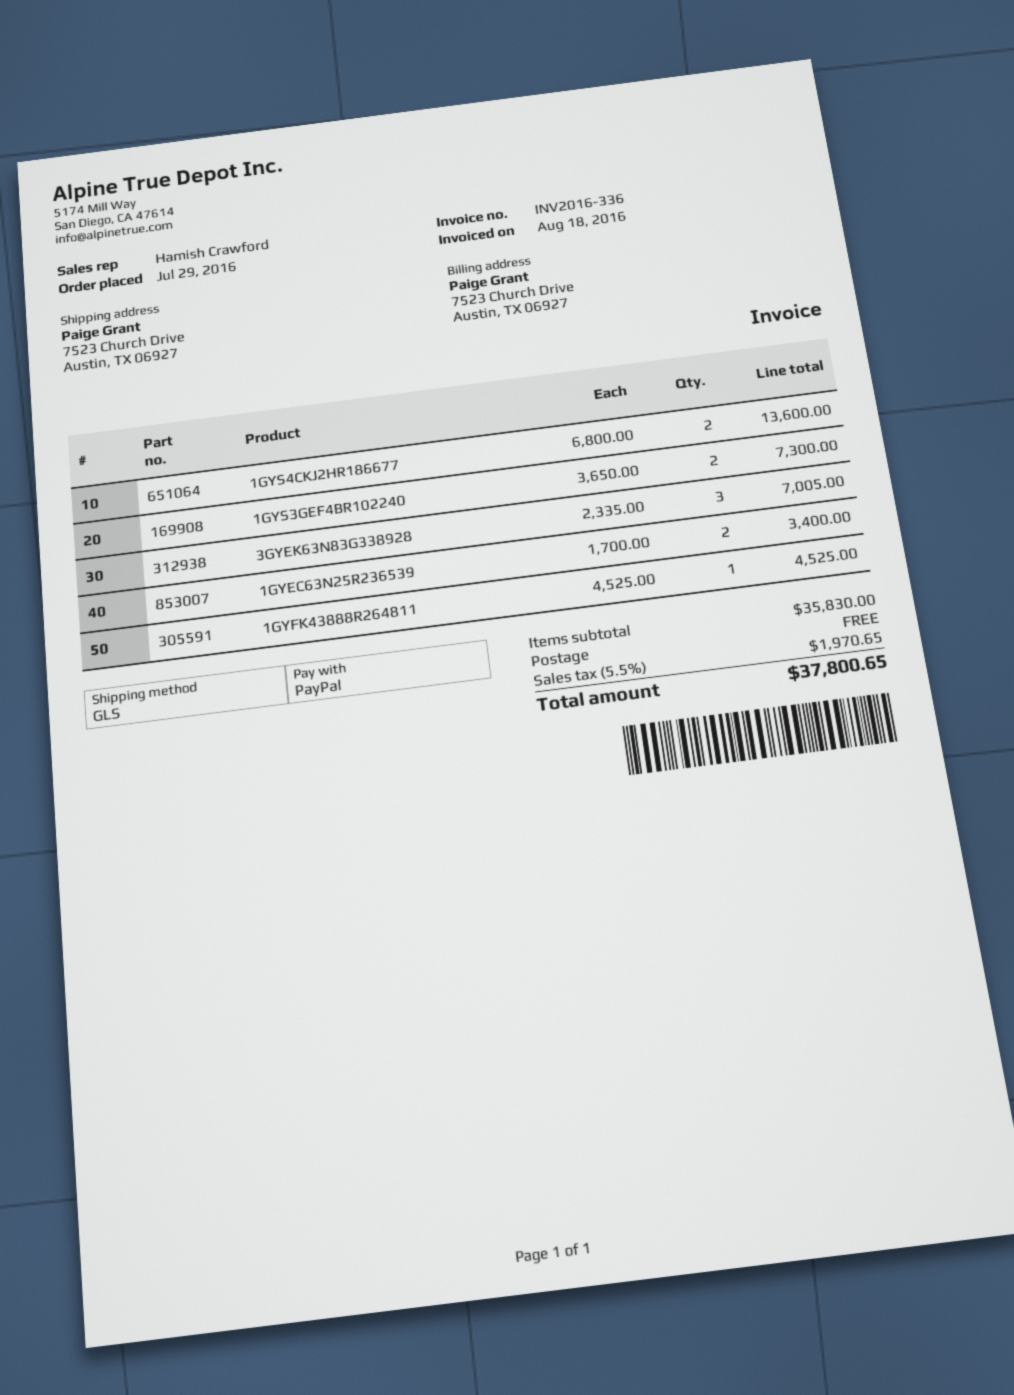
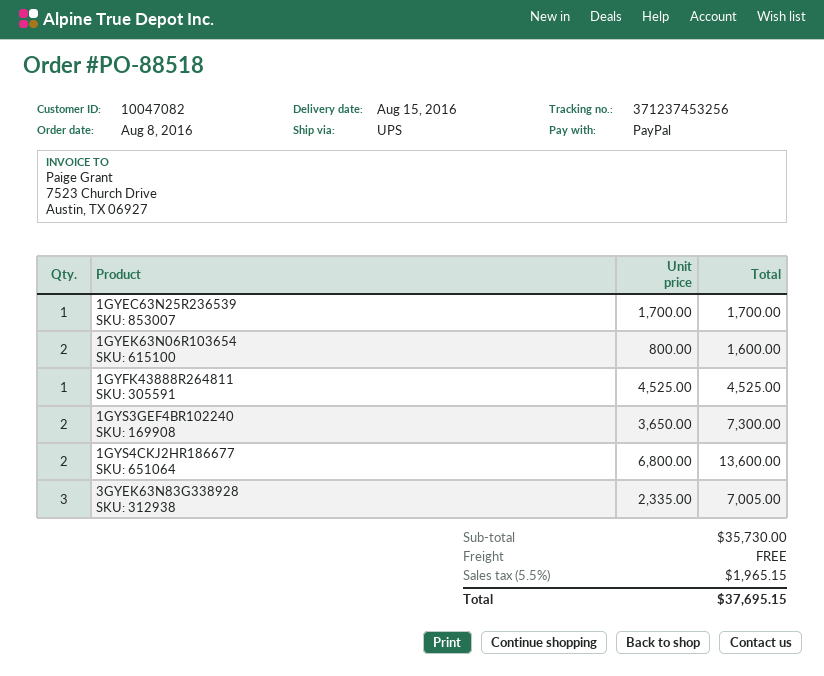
order date: 2016-07-29 -> 2016-08-08
shipping method: GLS -> UPS
1GYEC63N25R236539: 2 x 1700.00 = 3400.00 -> 1 x 1700.00 = 1700.00
1GYEK63N06R103654: none -> 2 x 800.00 = 1600.00
subtotal: 35830.00 -> 35730.00
tax: 5.5% = 1970.65 -> 5.5% = 1965.15
total: 37800.65 -> 37695.15

